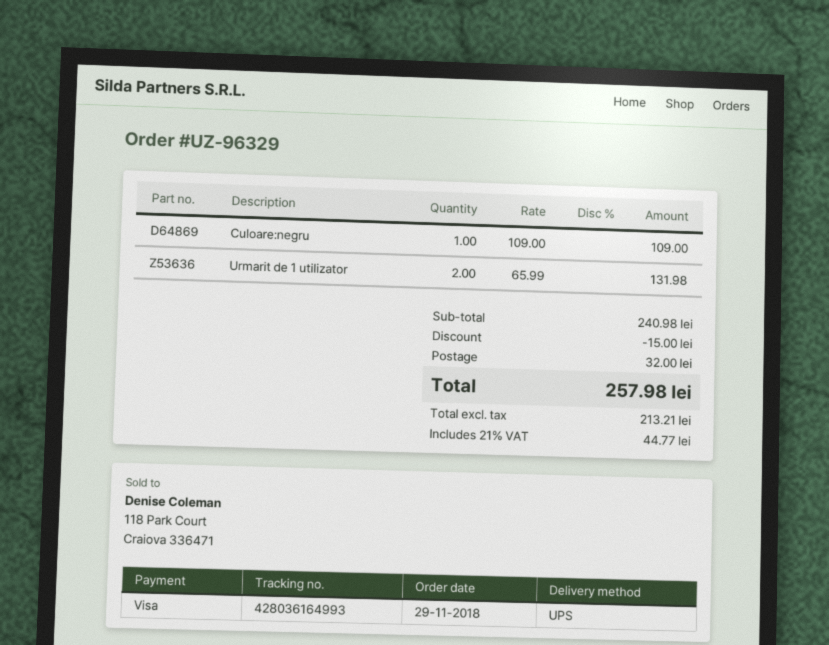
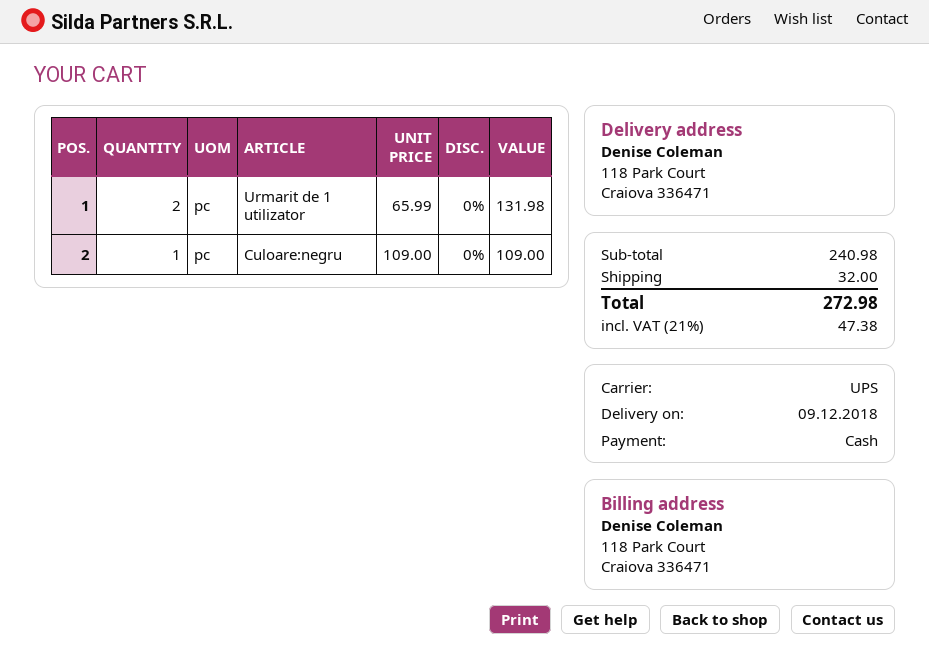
payment method: Visa -> cash
discount: 15.00 -> none
tax: 21% = 44.77 -> 21% = 47.38
total: 257.98 -> 272.98

